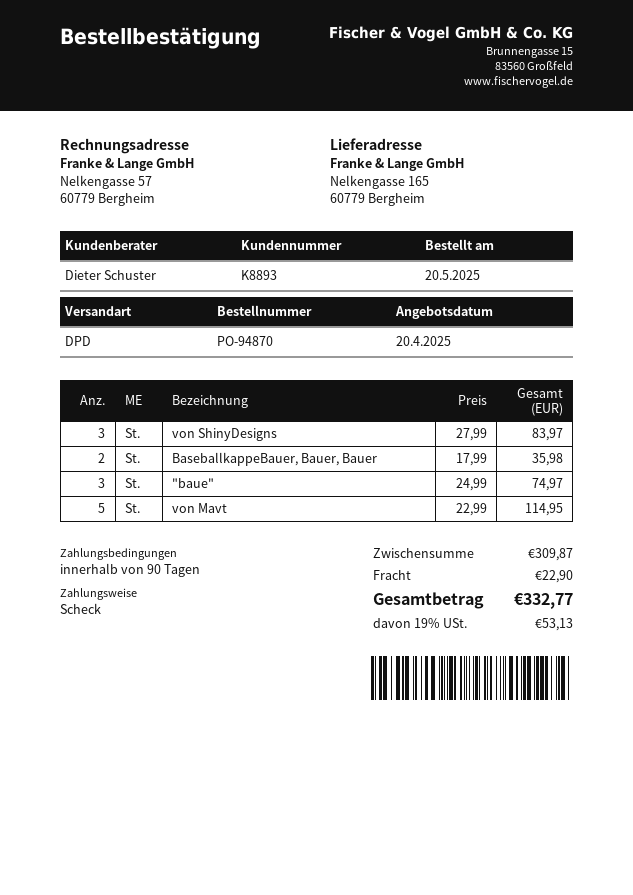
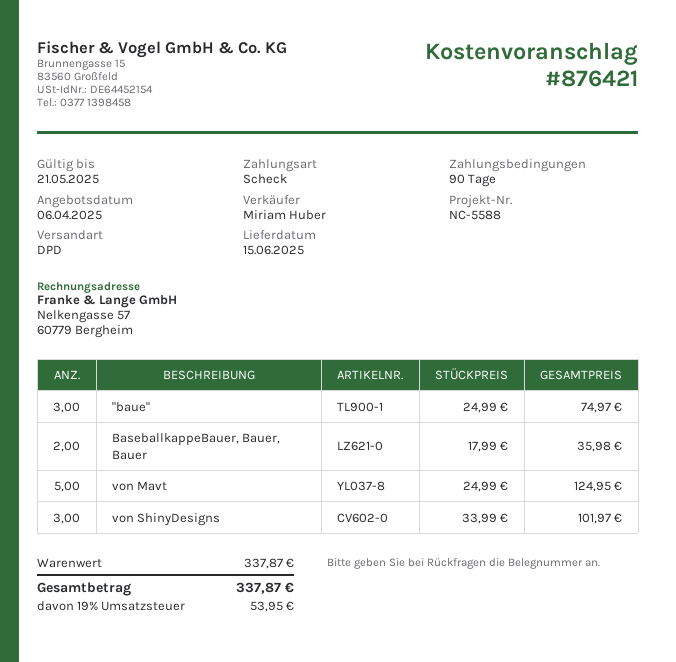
quote date: 2025-04-20 -> 2025-04-06
sales rep: Dieter Schuster -> Miriam Huber
von ShinyDesigns: 3 x 27.99 = 83.97 -> 3 x 33.99 = 101.97
von Mavt: 5 x 22.99 = 114.95 -> 5 x 24.99 = 124.95
subtotal: 309.87 -> 337.87
shipping: 22.90 -> none
tax: 19% = 53.13 -> 19% = 53.95
total: 332.77 -> 337.87

